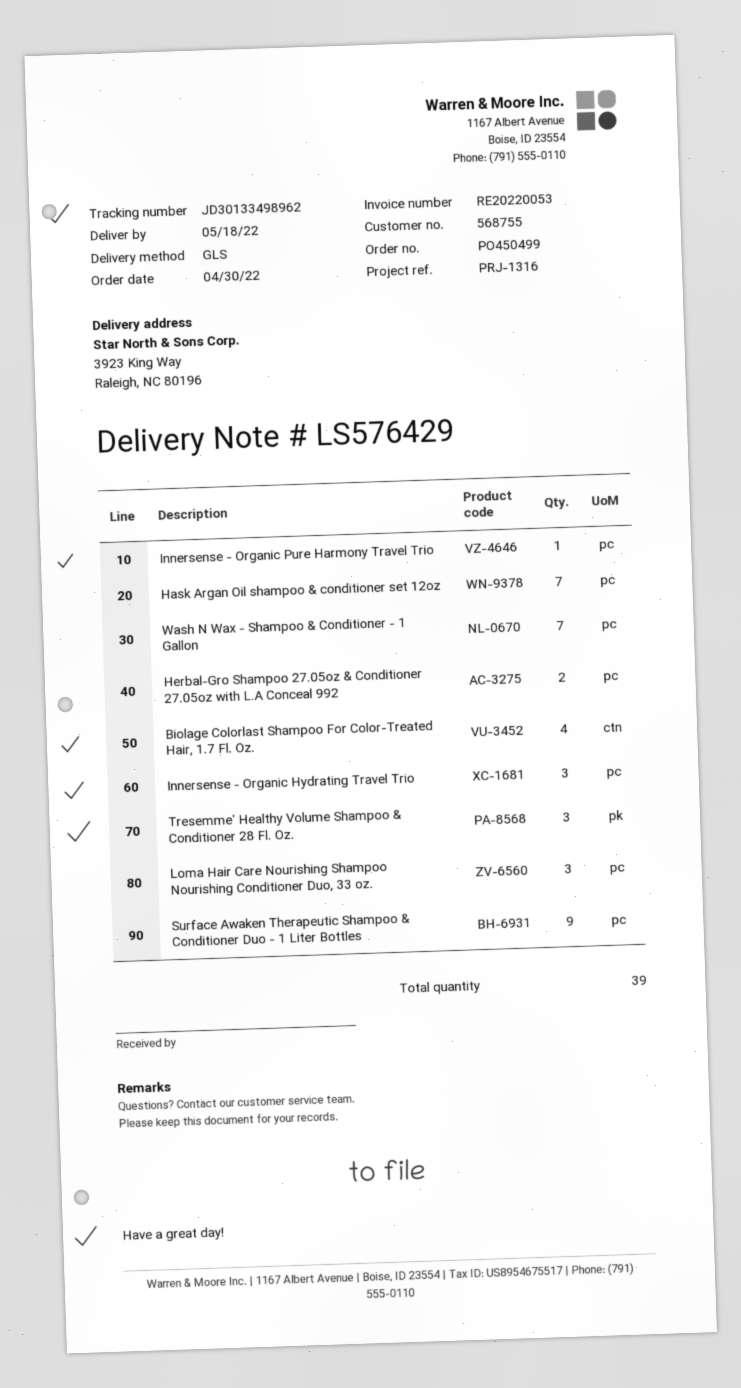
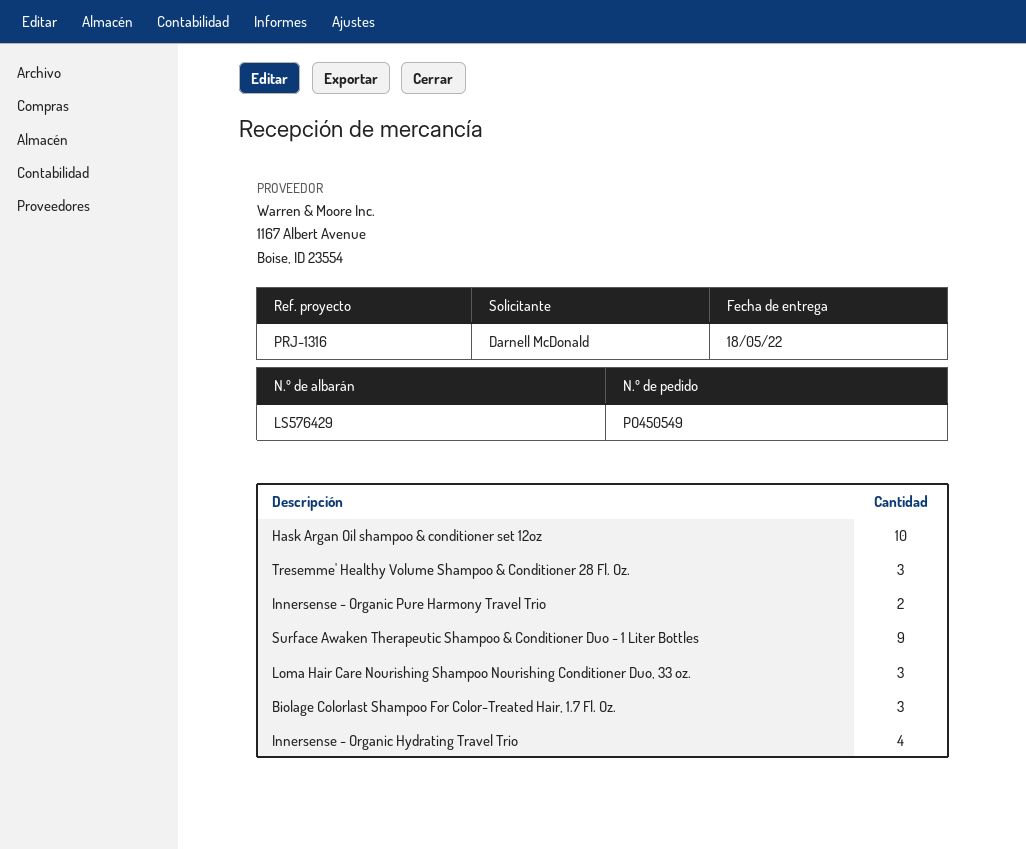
order number: PO450499 -> PO450549
Innersense - Organic Pure Harmony Travel Trio: 1 -> 2
Hask Argan Oil shampoo & conditioner set 12oz: 7 -> 10
Wash N Wax - Shampoo & Conditioner - 1 Gallon: 7 -> none
Herbal-Gro Shampoo 27.05oz & Conditioner 27.05oz with L.A Conceal 992: 2 -> none
Biolage Colorlast Shampoo For Color-Treated Hair, 1.7 Fl. Oz.: 4 -> 3
Innersense - Organic Hydrating Travel Trio: 3 -> 4

